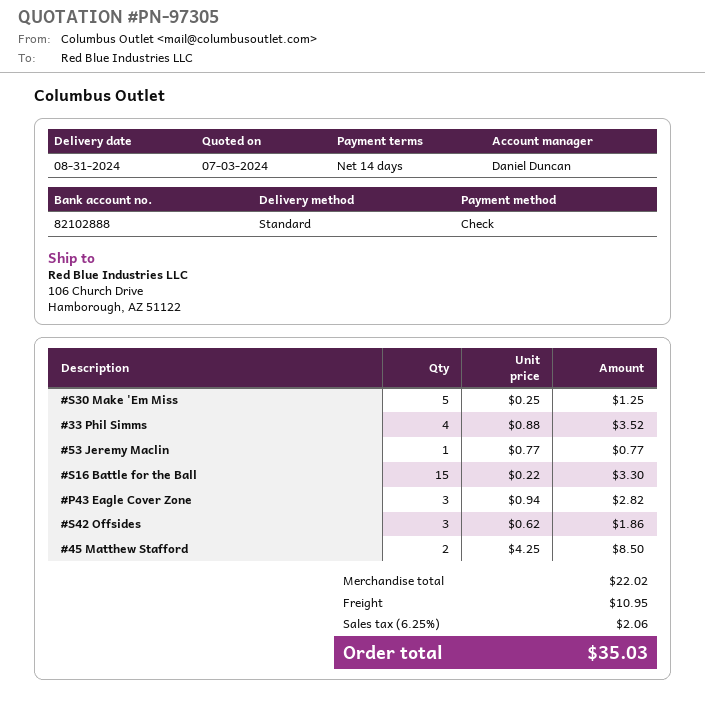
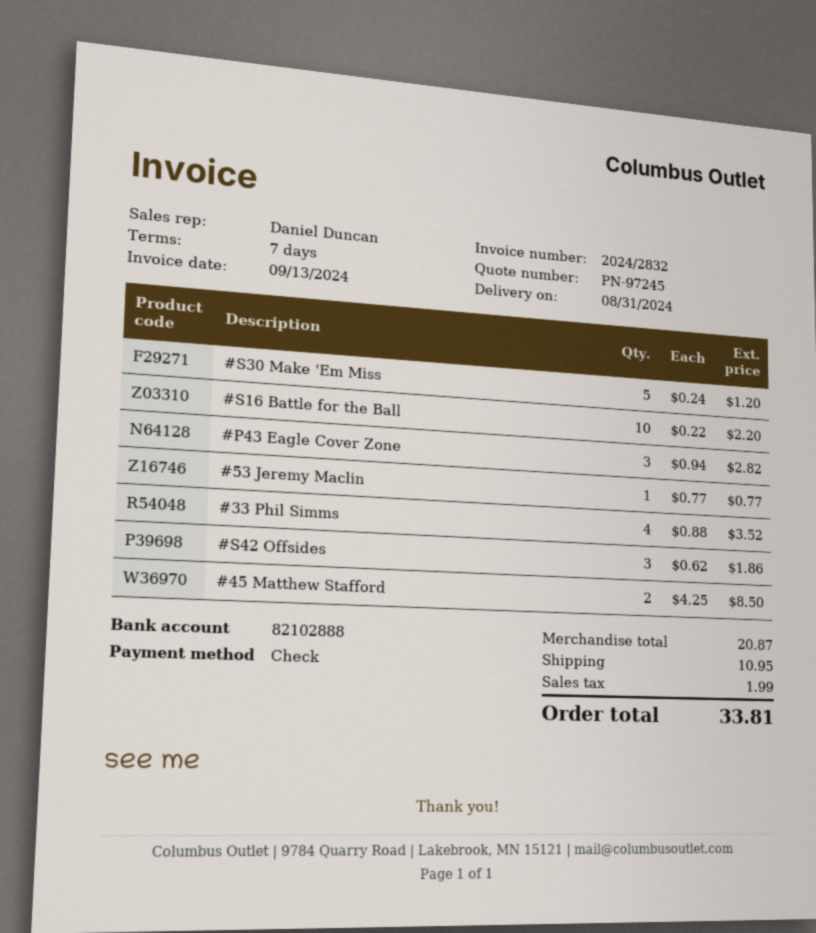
quote number: PN-97305 -> PN-97245
payment terms: 14 days -> 7 days
#S30 Make 'Em Miss: 5 x 0.25 = 1.25 -> 5 x 0.24 = 1.20
#S16 Battle for the Ball: 15 x 0.22 = 3.30 -> 10 x 0.22 = 2.20
subtotal: 22.02 -> 20.87
tax: 2.06 -> 1.99
total: 35.03 -> 33.81

